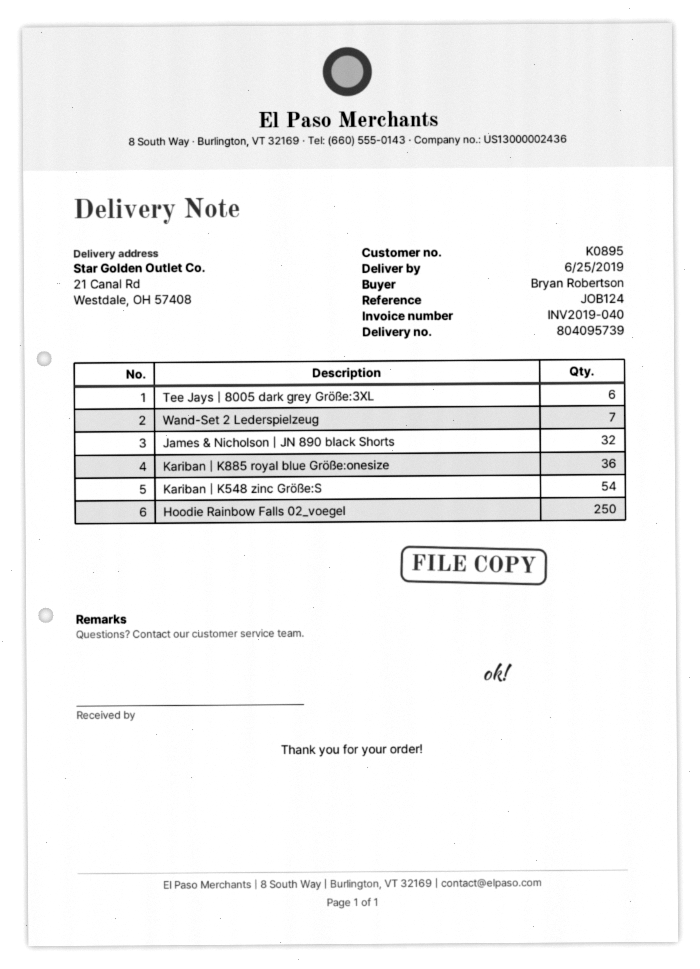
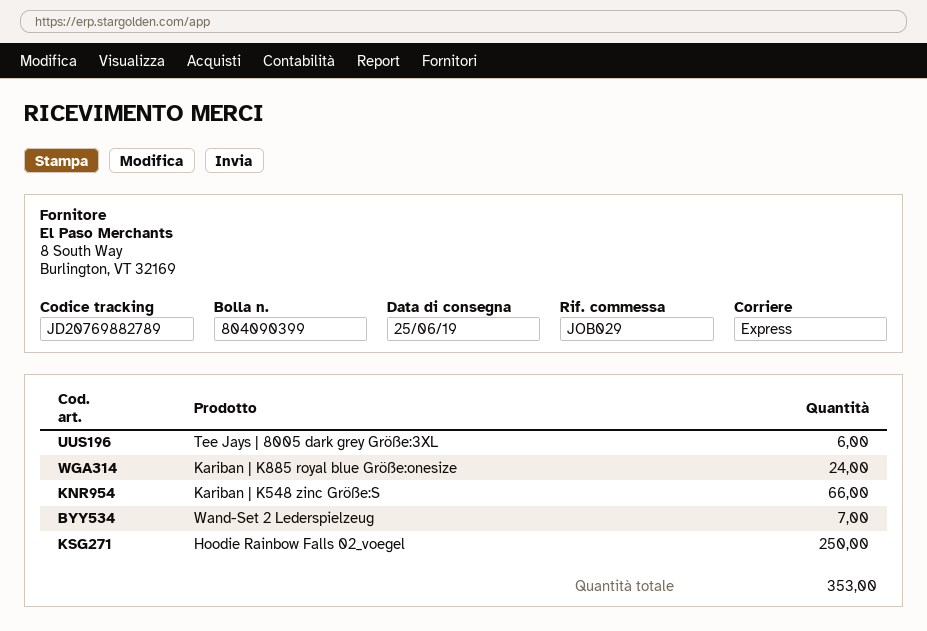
delivery note number: 804095739 -> 804090399
reference: JOB124 -> JOB029
James & Nicholson | JN 890 black Shorts: 32 -> none
Kariban | K885 royal blue Größe:onesize: 36 -> 24
Kariban | K548 zinc Größe:S: 54 -> 66

